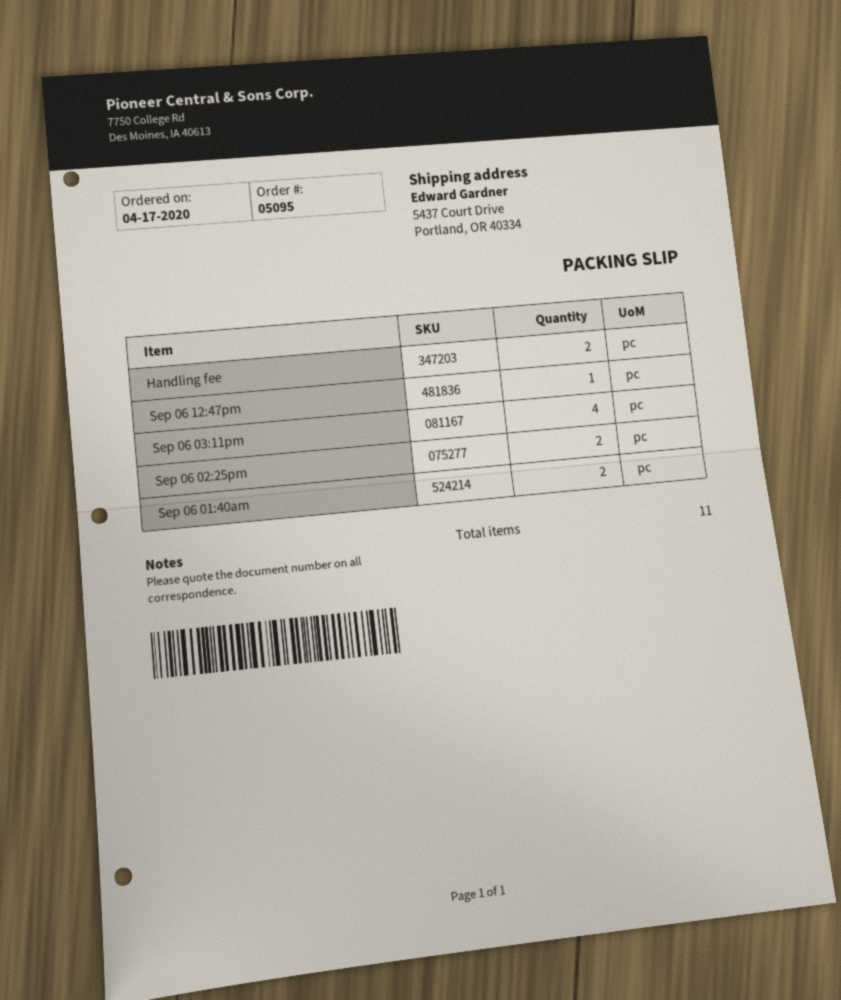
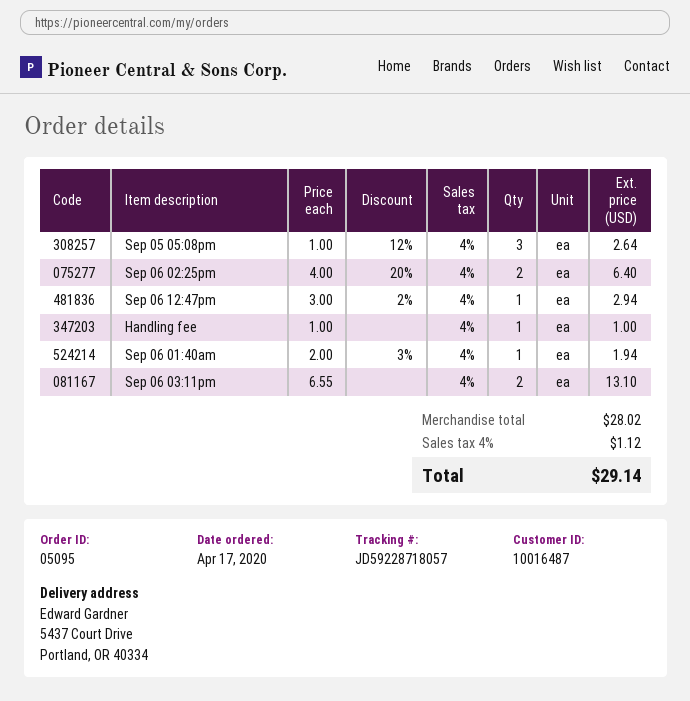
Handling fee: 2 -> 1
Sep 06 03:11pm: 4 -> 2
Sep 06 01:40am: 2 -> 1
Sep 05 05:08pm: none -> 3

